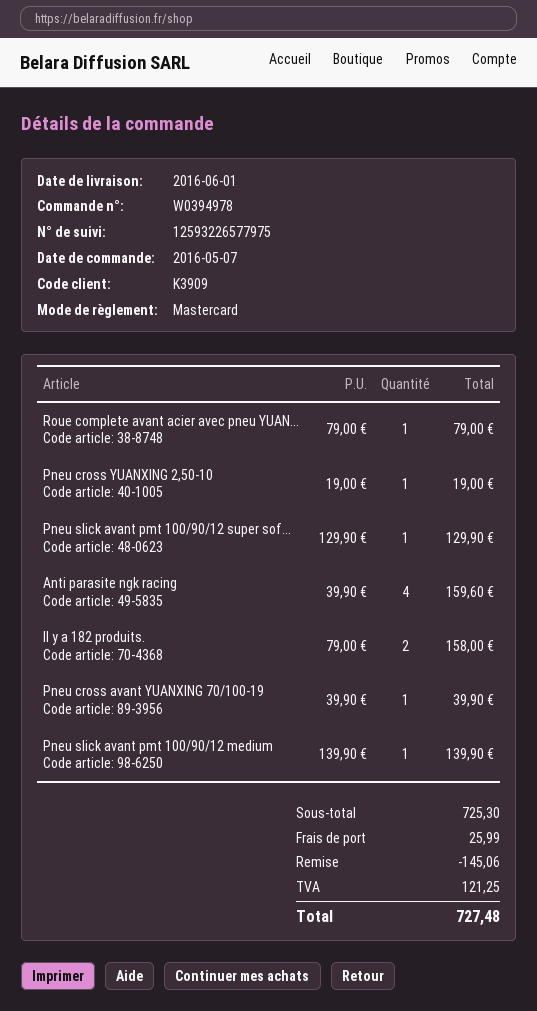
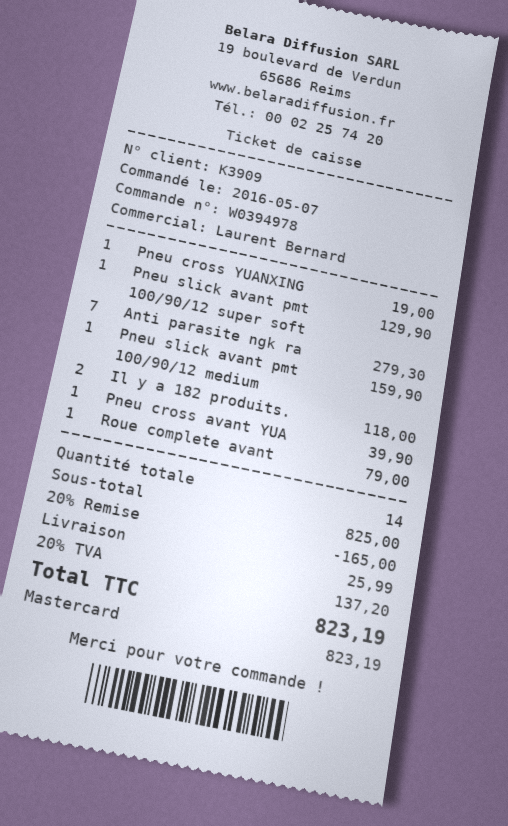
Anti parasite ngk racing: 4 for 159.60 -> 7 for 279.30
Il y a 182 produits.: 2 for 158.00 -> 2 for 118.00
Pneu slick avant pmt 100/90/12 medium: 1 for 139.90 -> 1 for 159.90
subtotal: 725.30 -> 825.00
discount: 145.06 -> 165.00
tax: 121.25 -> 137.20
total: 727.48 -> 823.19

